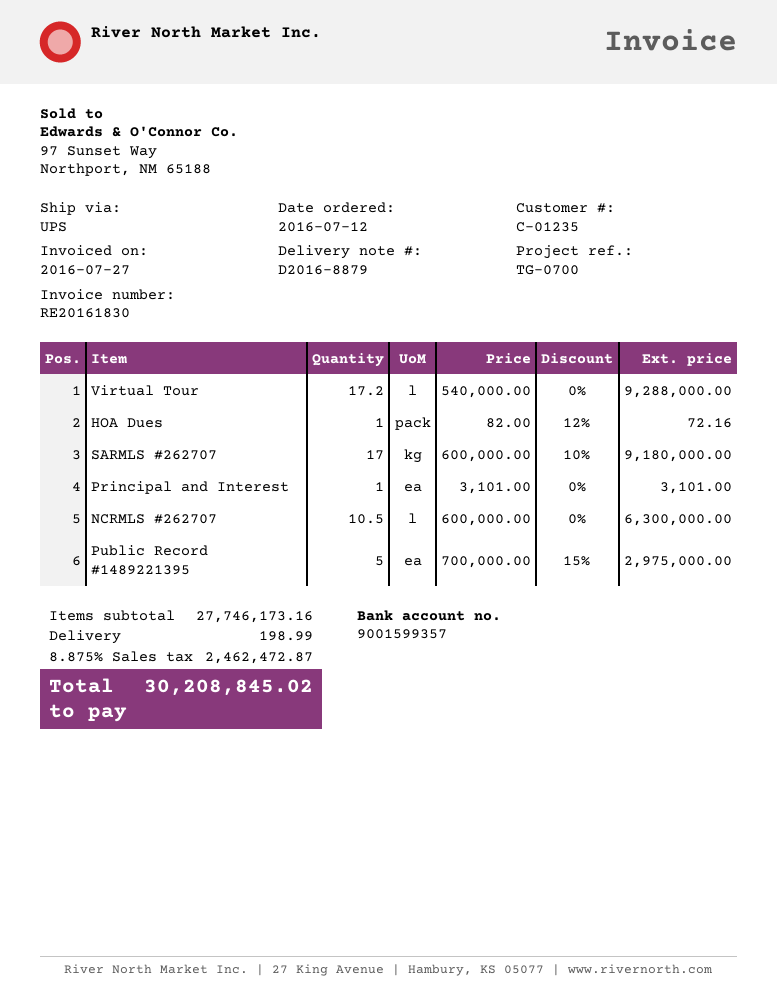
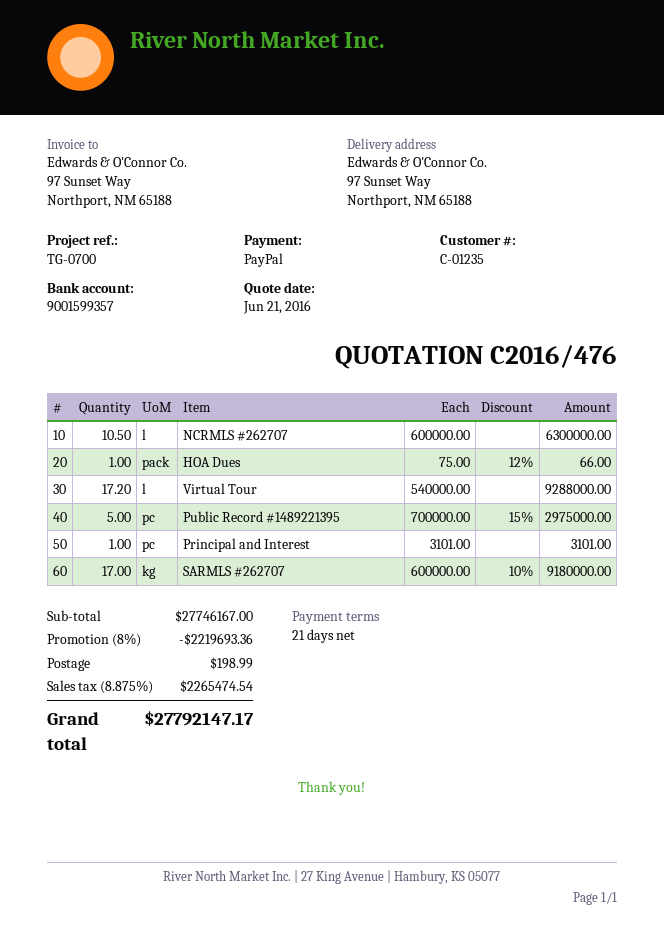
HOA Dues: 1 x 82.00 - 12% = 72.16 -> 1 x 75.00 - 12% = 66.00
subtotal: 27746173.16 -> 27746167.00
discount: none -> 8% = 2219693.36
tax: 8.875% = 2462472.87 -> 8.875% = 2265474.54
total: 30208845.02 -> 27792147.17

